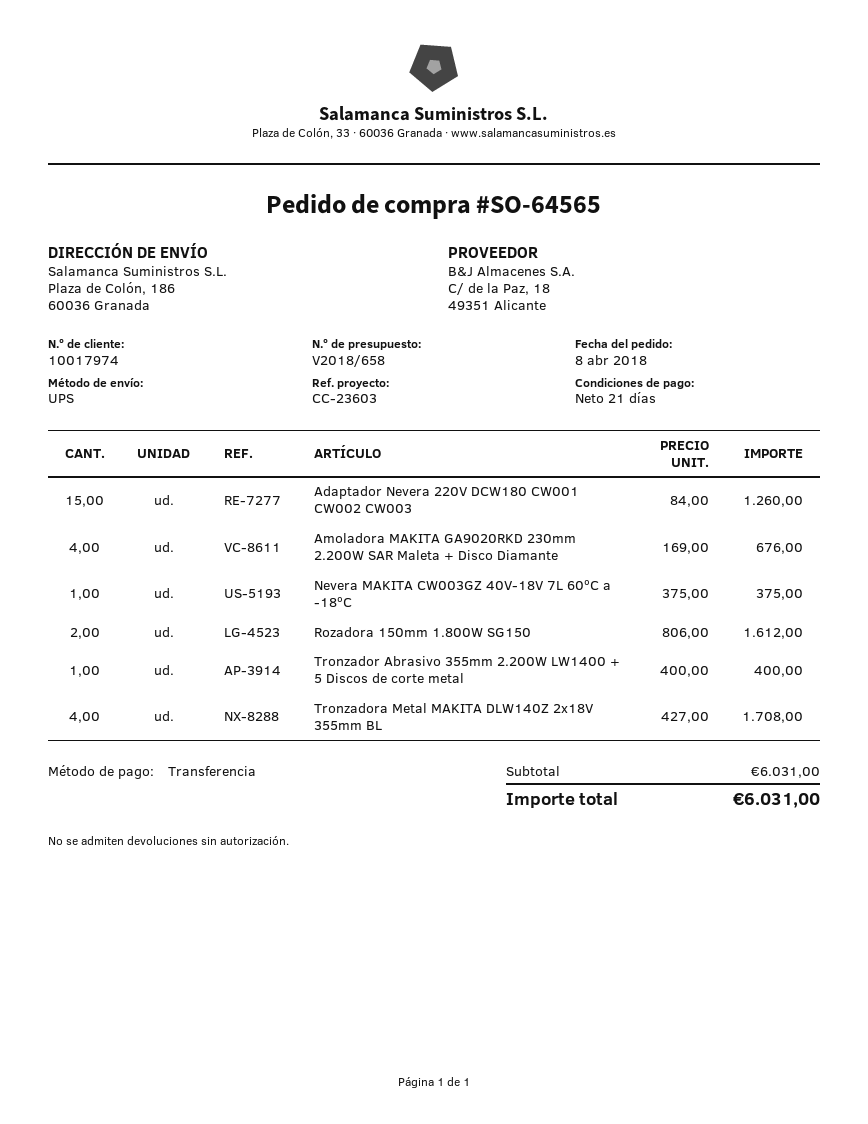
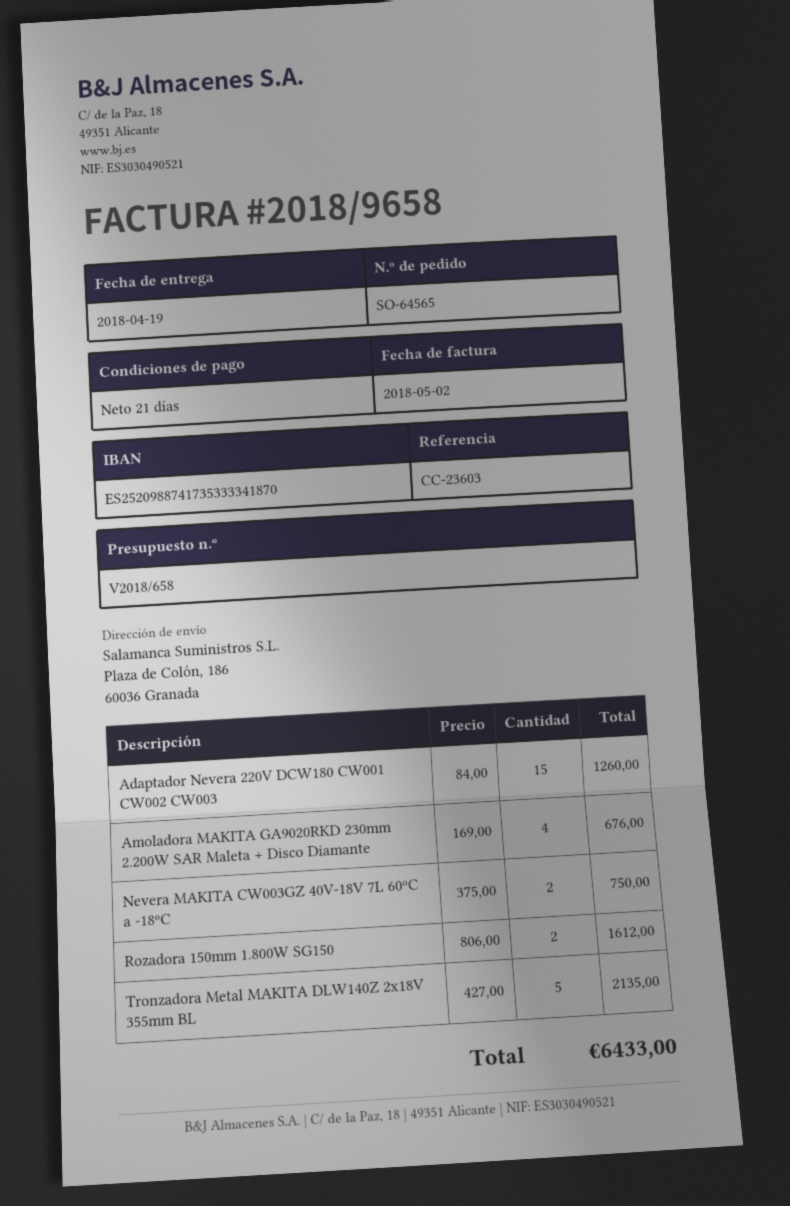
Nevera MAKITA CW003GZ 40V-18V 7L 60ºC a -18ºC: 1 x 375.00 = 375.00 -> 2 x 375.00 = 750.00
Tronzador Abrasivo 355mm 2.200W LW1400 + 5 Discos de corte metal: 1 x 400.00 = 400.00 -> none
Tronzadora Metal MAKITA DLW140Z 2x18V 355mm BL: 4 x 427.00 = 1708.00 -> 5 x 427.00 = 2135.00
total: 6031.00 -> 6433.00

